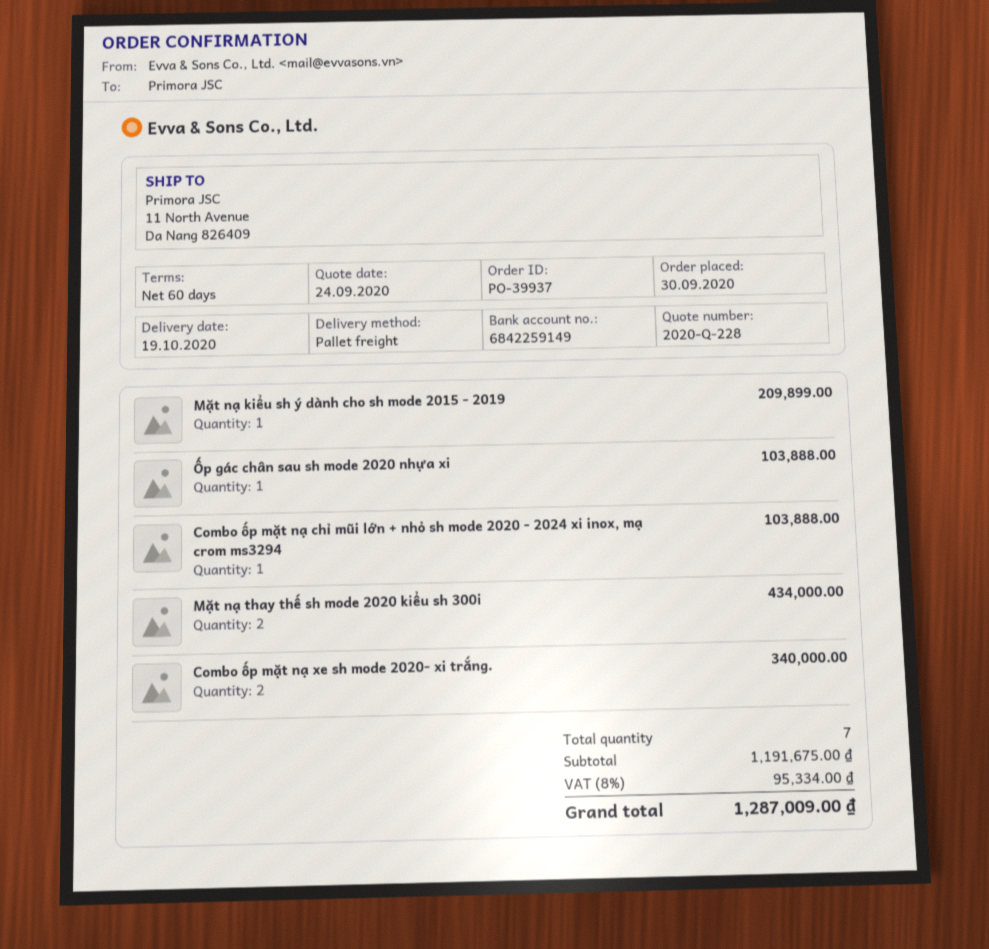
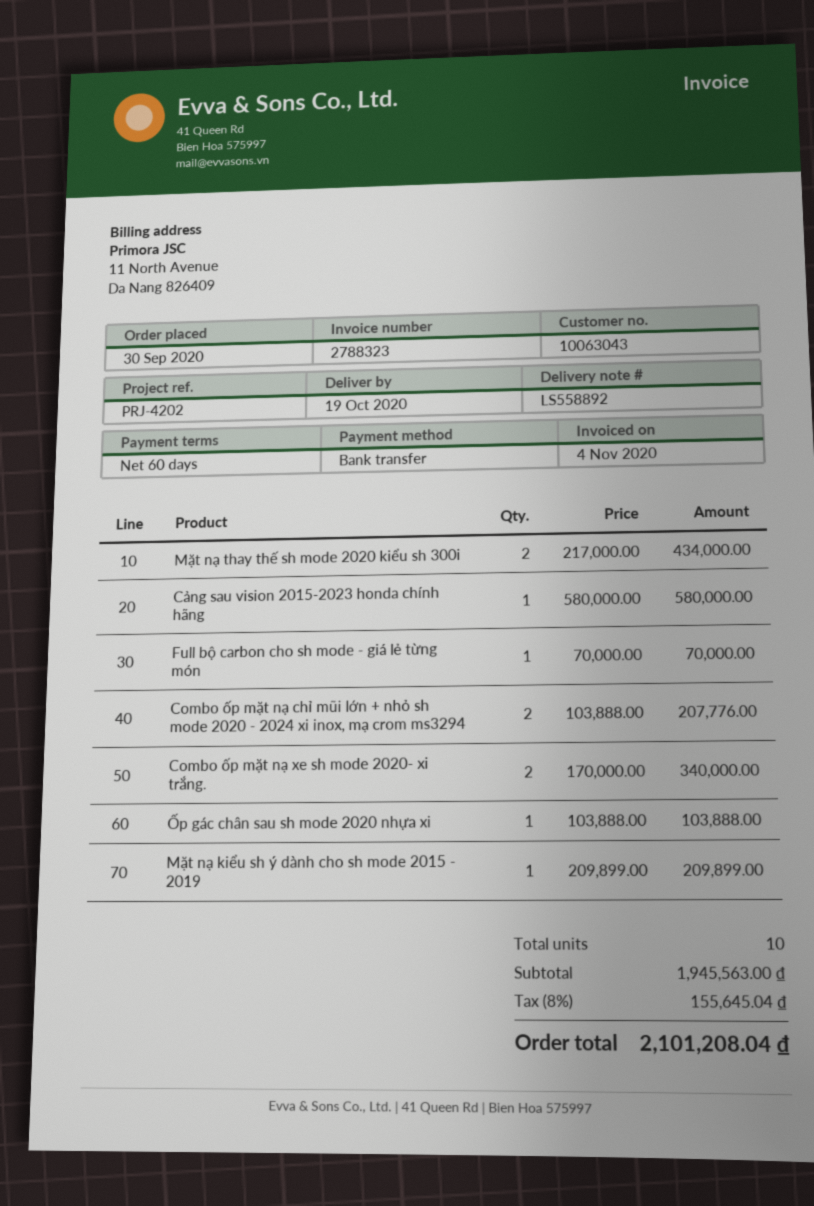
Combo ốp mặt nạ chỉ mũi lớn + nhỏ sh mode 2020 - 2024 xi inox, mạ crom ms3294: 1 for 103888.00 -> 2 for 207776.00
Cảng sau vision 2015-2023 honda chính hãng: none -> 1 for 580000.00
Full bộ carbon cho sh mode - giá lẻ từng món: none -> 1 for 70000.00
total quantity: 7 -> 10
subtotal: 1191675.00 -> 1945563.00
tax: 8% = 95334.00 -> 8% = 155645.04
total: 1287009.00 -> 2101208.04

